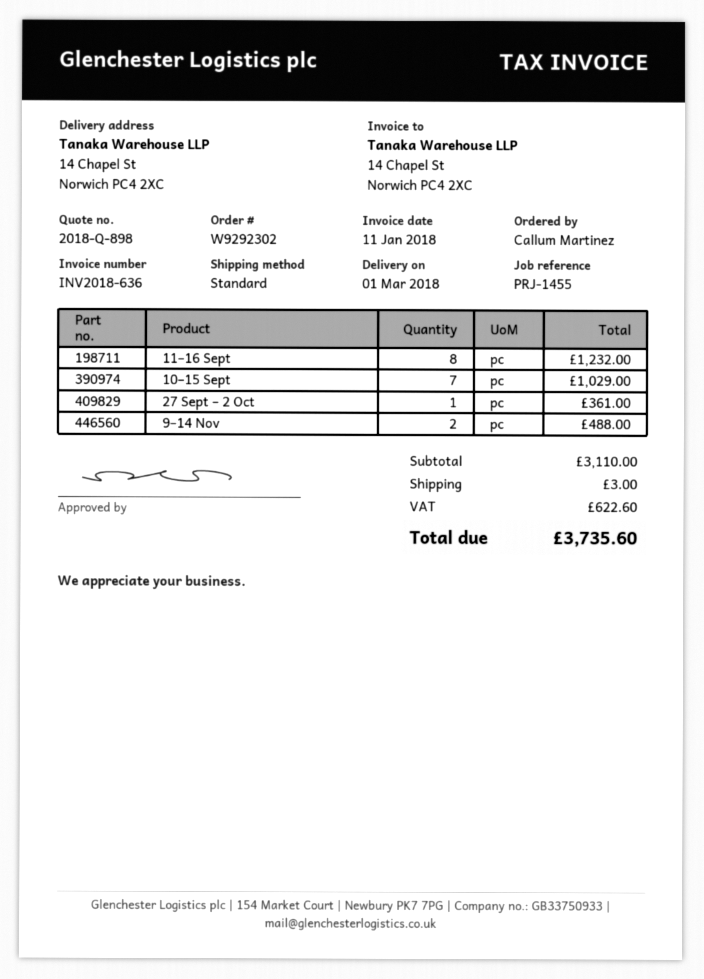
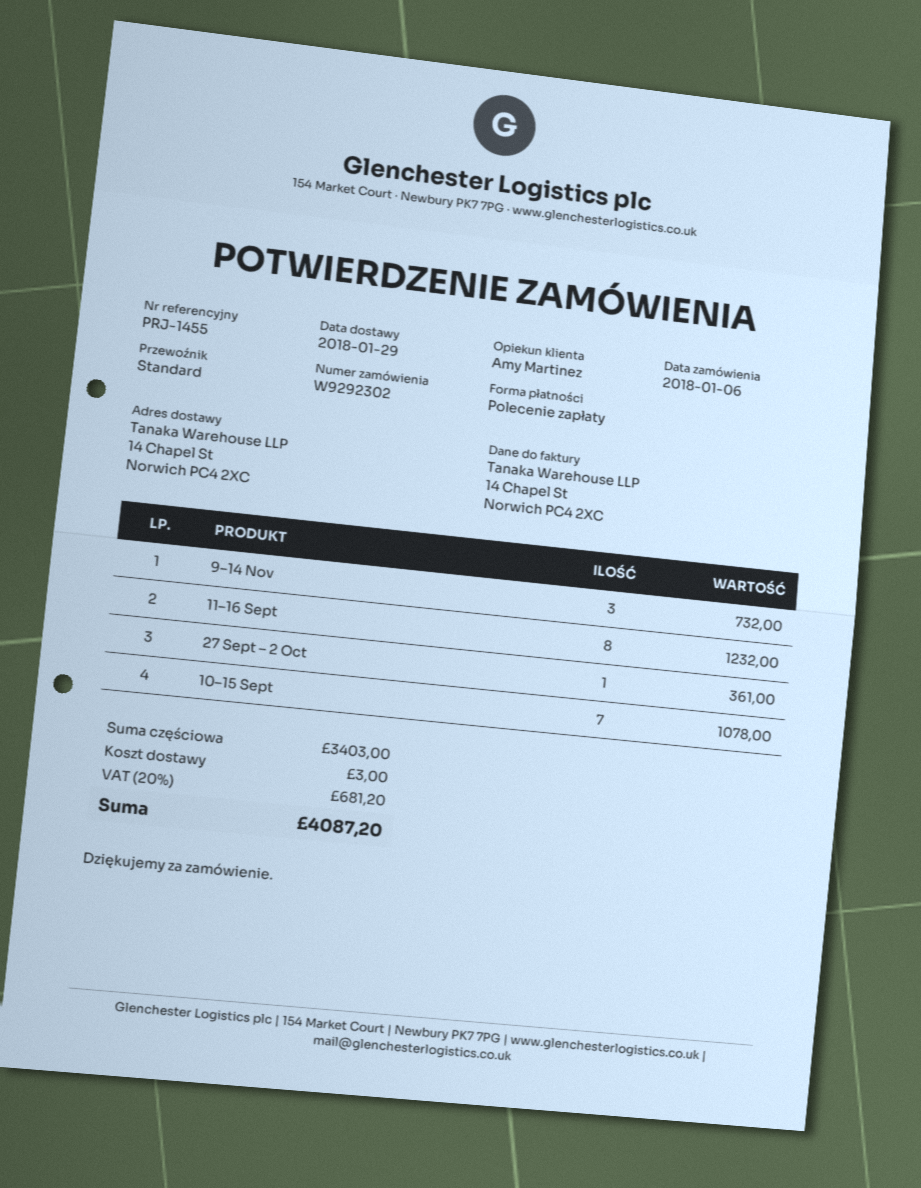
delivery date: 2018-03-01 -> 2018-01-29
10–15 Sept: 7 for 1029.00 -> 7 for 1078.00
9–14 Nov: 2 for 488.00 -> 3 for 732.00
subtotal: 3110.00 -> 3403.00
tax: 622.60 -> 681.20
total: 3735.60 -> 4087.20

